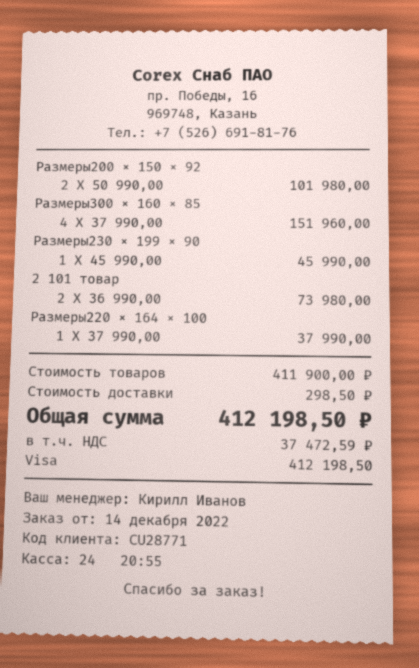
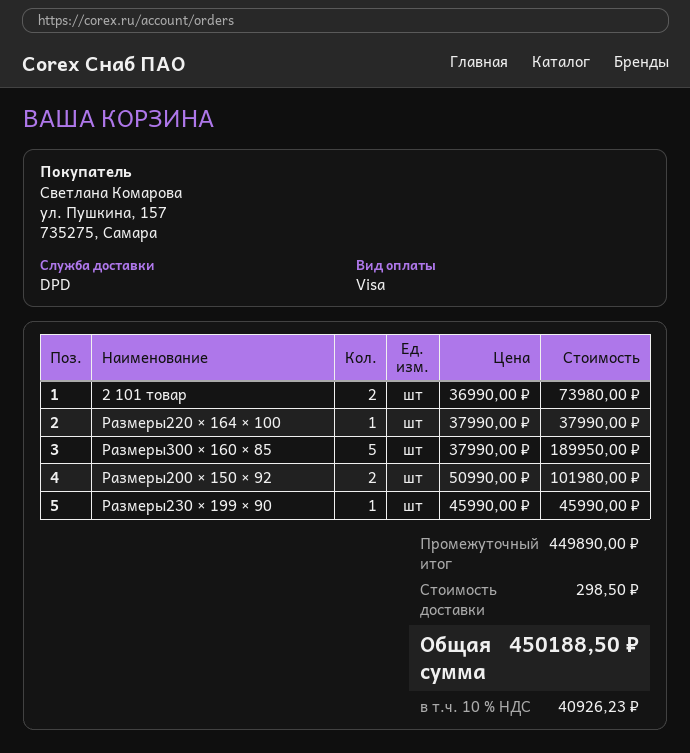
Размеры300 × 160 × 85: 4 x 37990.00 = 151960.00 -> 5 x 37990.00 = 189950.00
subtotal: 411900.00 -> 449890.00
tax: 37472.59 -> 40926.23
total: 412198.50 -> 450188.50

